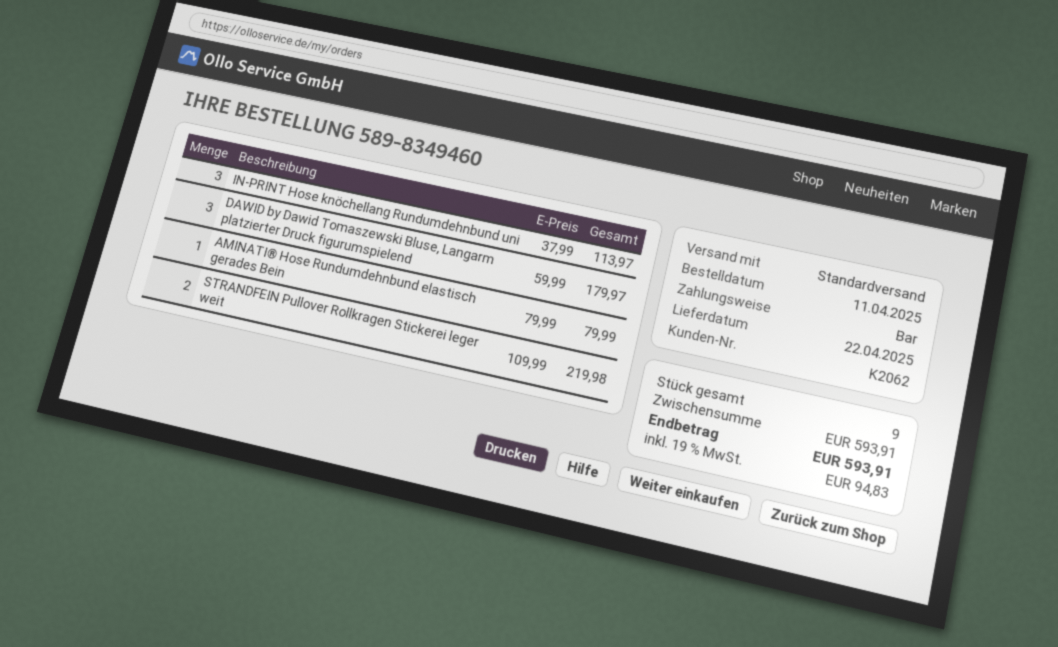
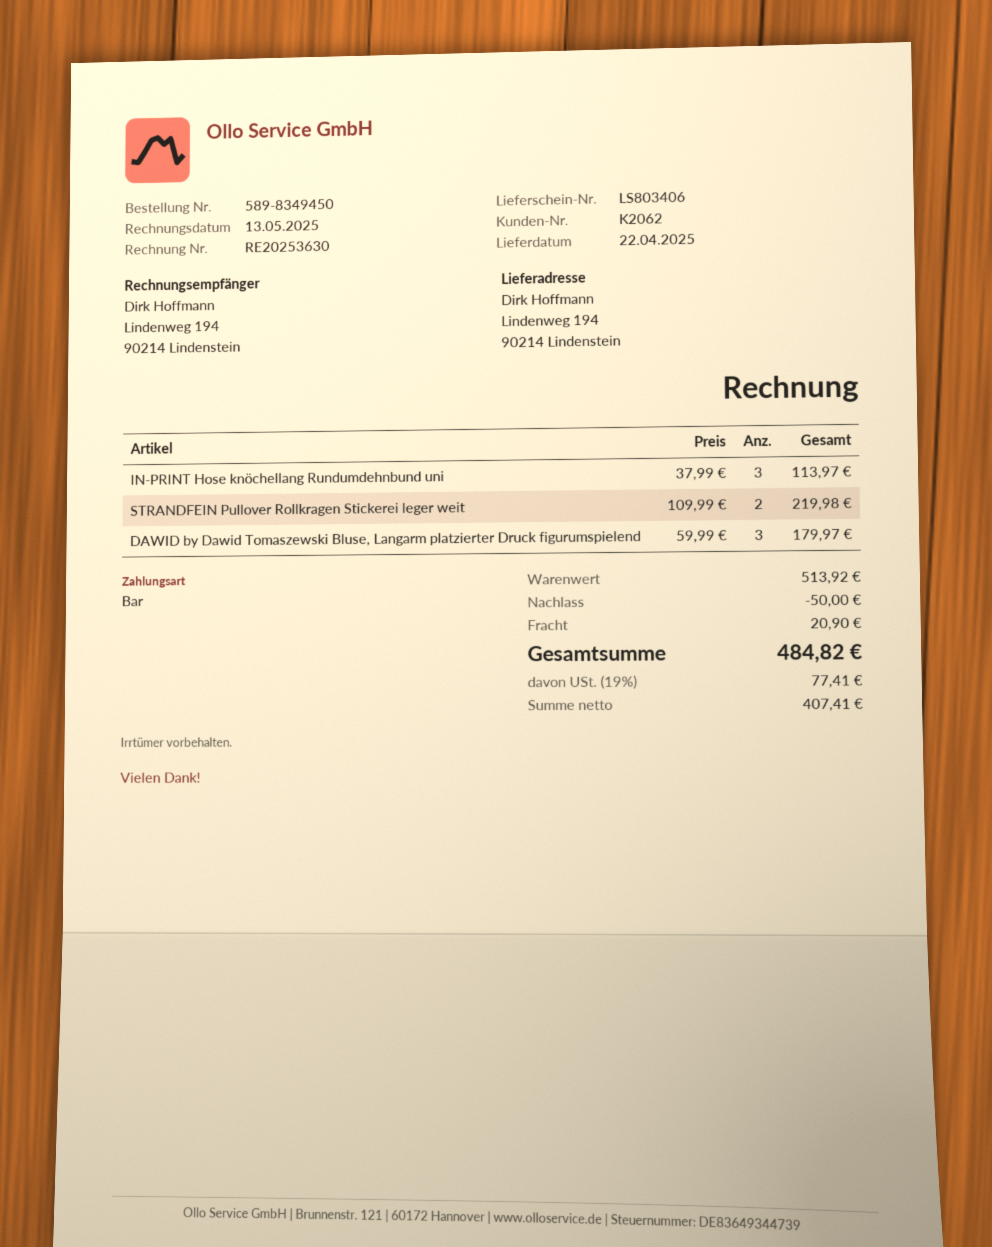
order number: 589-8349460 -> 589-8349450
AMINATI® Hose Rundumdehnbund elastisch gerades Bein: 1 x 79.99 = 79.99 -> none
subtotal: 593.91 -> 513.92
discount: none -> 50.00
shipping: none -> 20.90
tax: 19% = 94.83 -> 19% = 77.41
total: 593.91 -> 484.82

